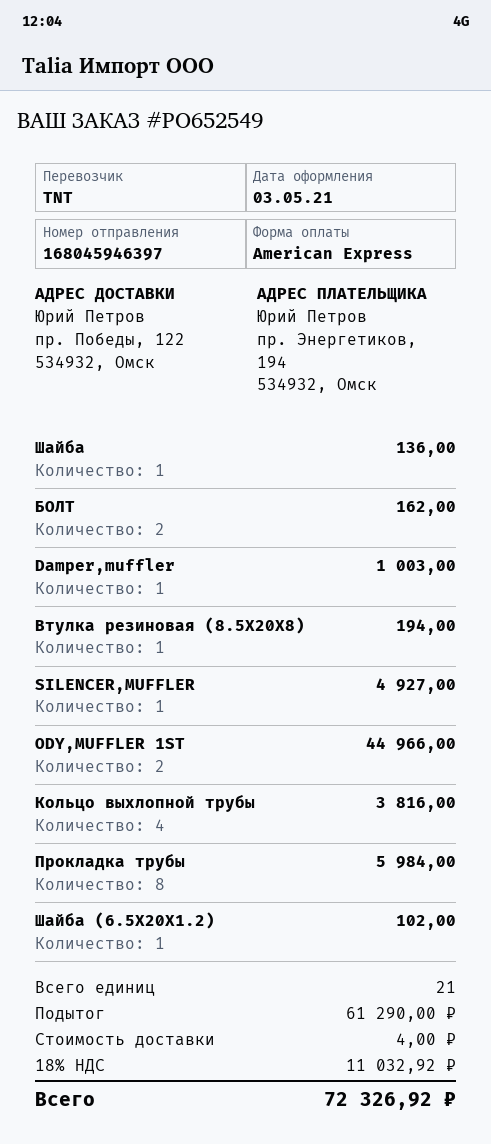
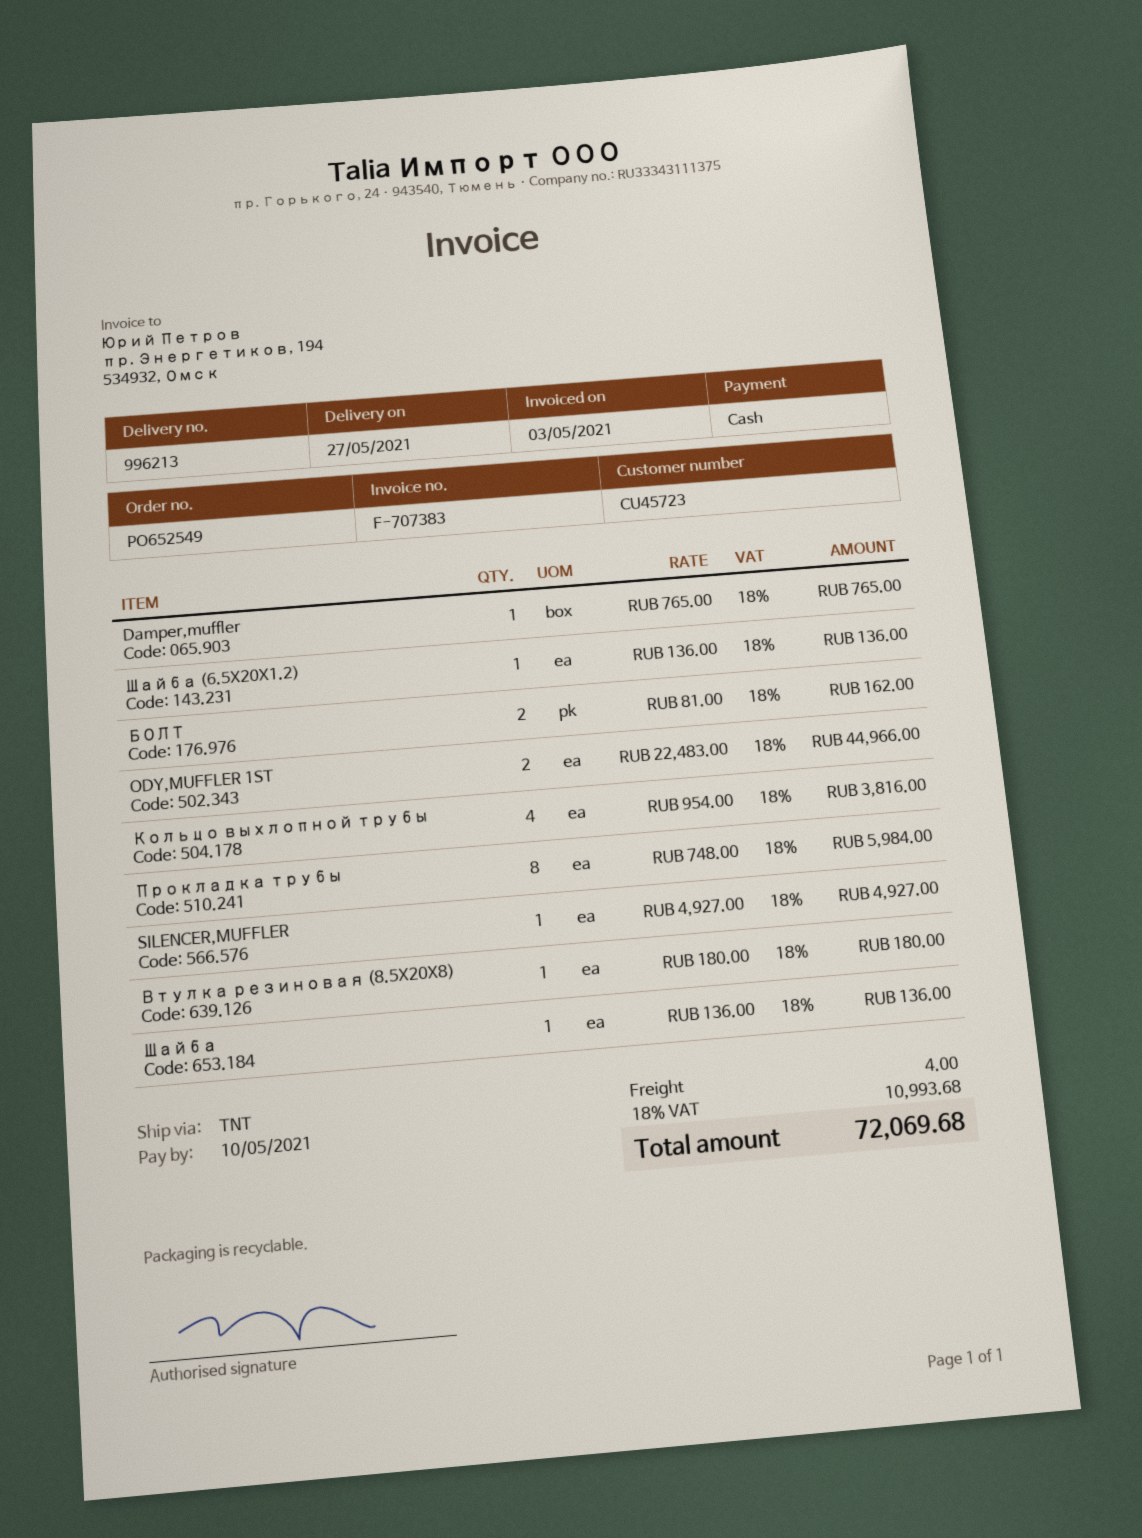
payment method: American Express -> cash
Damper,muffler: 1 for 1003.00 -> 1 for 765.00
Втулка резиновая (8.5X20X8): 1 for 194.00 -> 1 for 180.00
Шайба (6.5X20X1.2): 1 for 102.00 -> 1 for 136.00
tax: 18% = 11032.92 -> 18% = 10993.68
total: 72326.92 -> 72069.68

